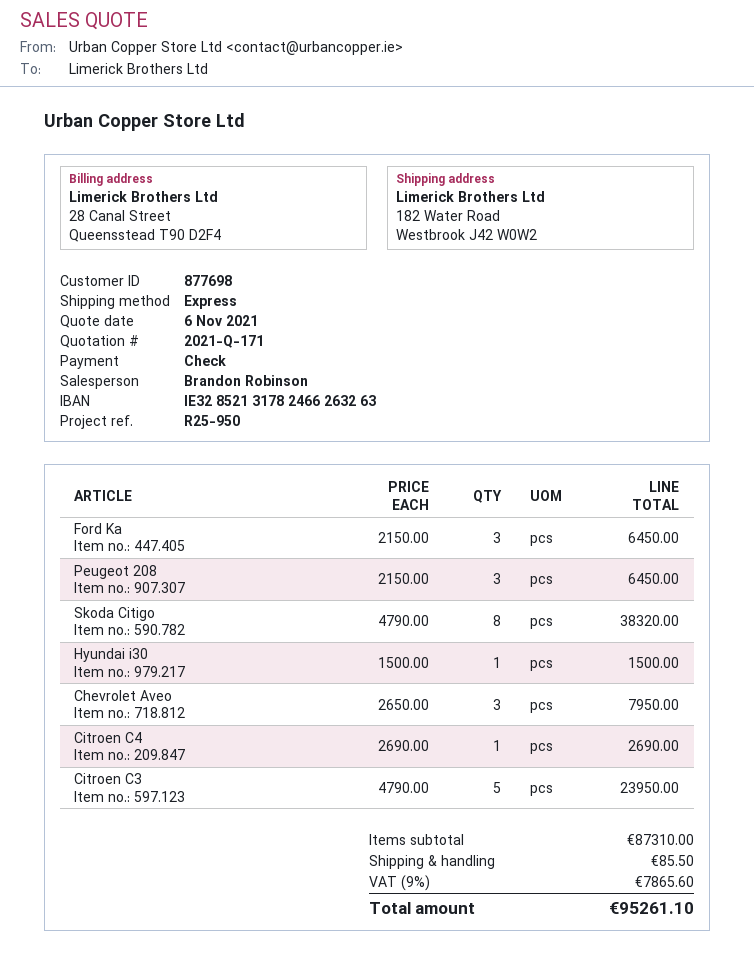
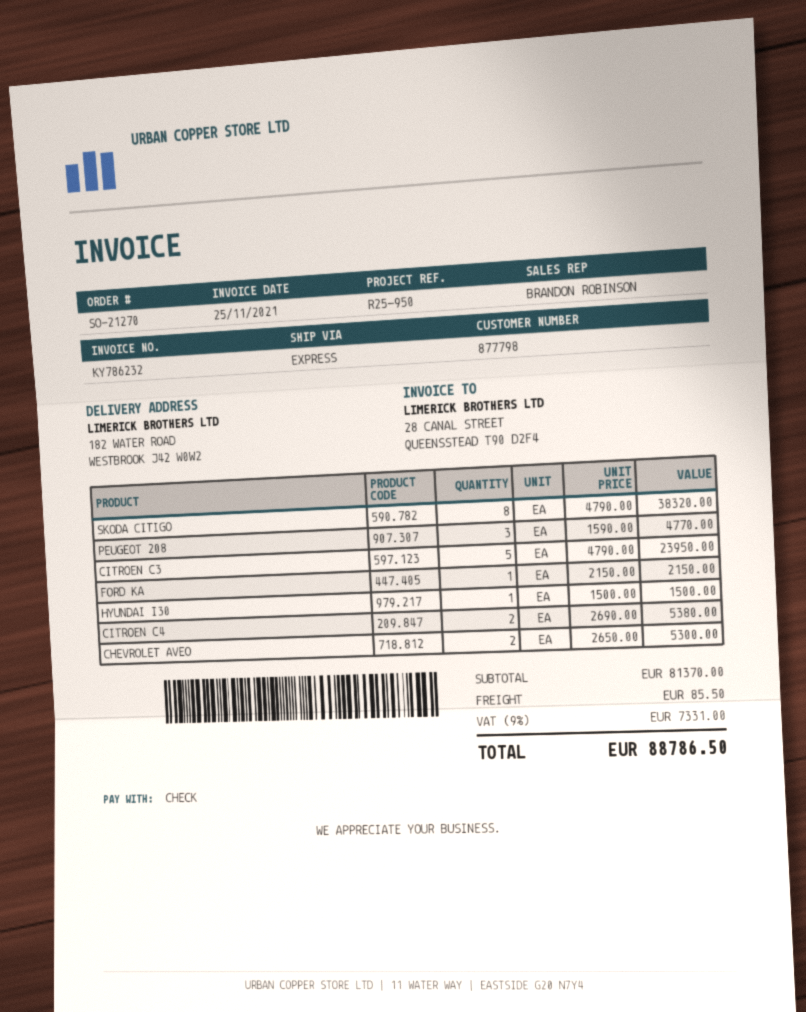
customer number: 877698 -> 877798
Ford Ka: 3 x 2150.00 = 6450.00 -> 1 x 2150.00 = 2150.00
Peugeot 208: 3 x 2150.00 = 6450.00 -> 3 x 1590.00 = 4770.00
Chevrolet Aveo: 3 x 2650.00 = 7950.00 -> 2 x 2650.00 = 5300.00
Citroen C4: 1 x 2690.00 = 2690.00 -> 2 x 2690.00 = 5380.00
subtotal: 87310.00 -> 81370.00
tax: 9% = 7865.60 -> 9% = 7331.00
total: 95261.10 -> 88786.50

